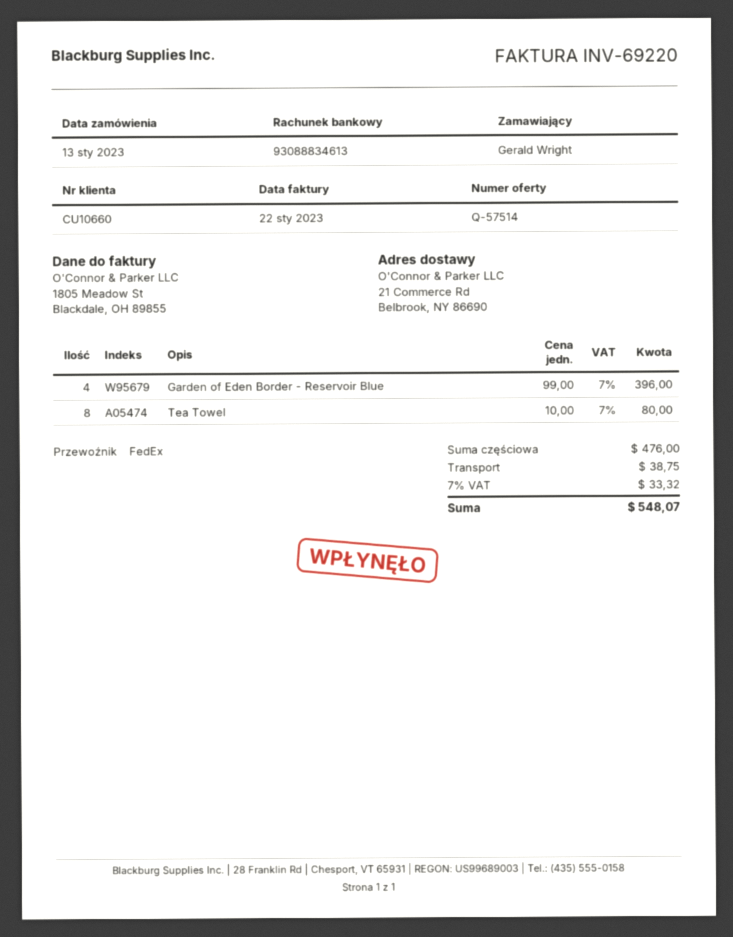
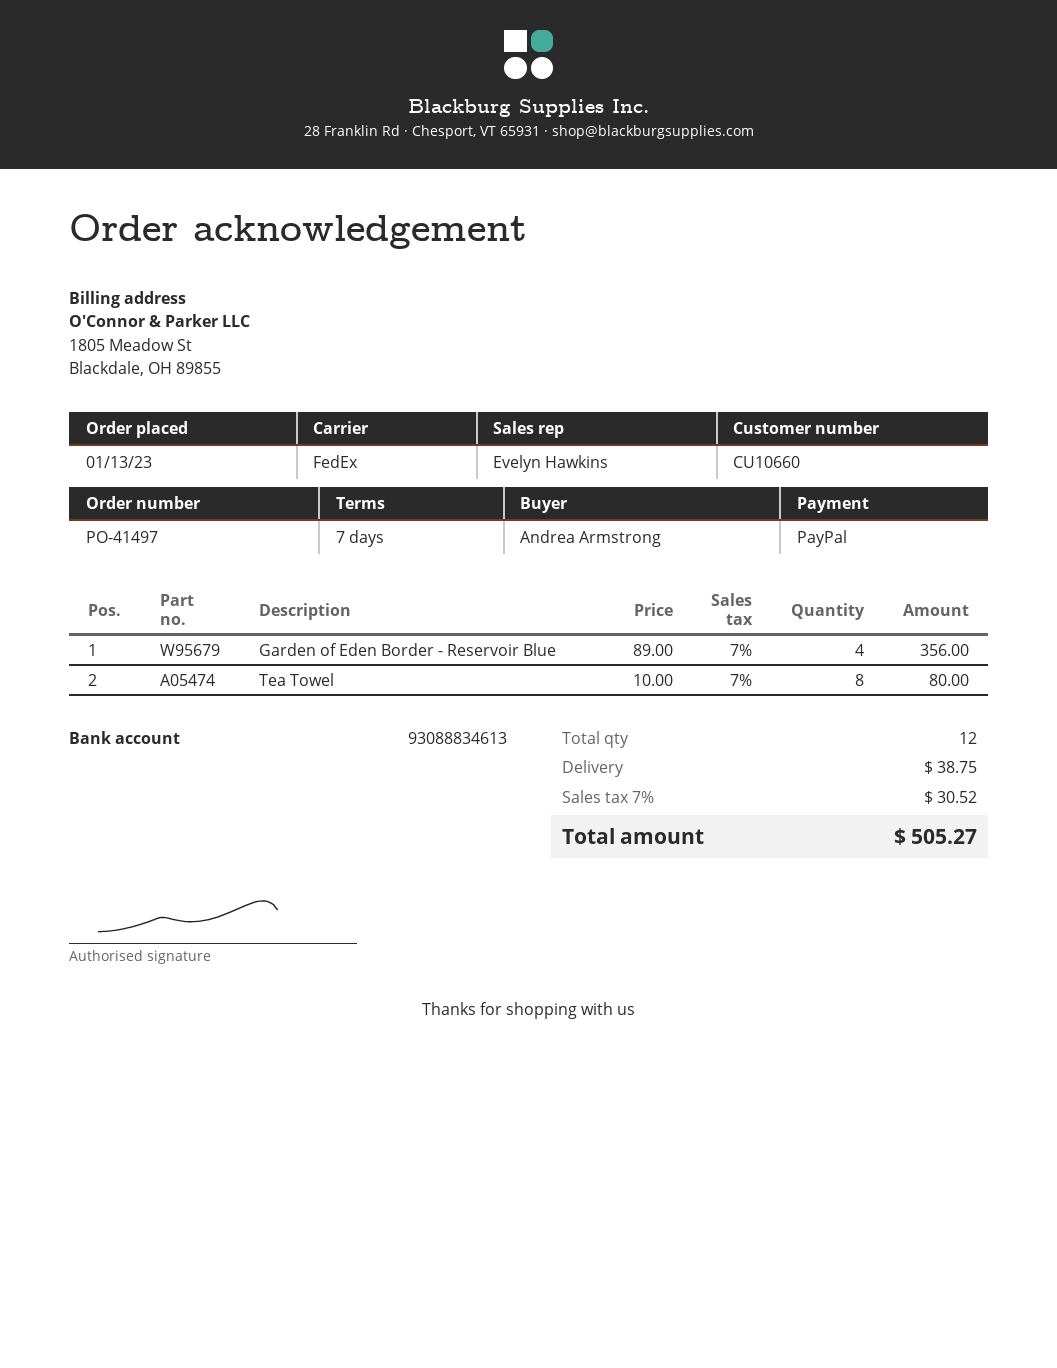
ordered by: Gerald Wright -> Andrea Armstrong
Garden of Eden Border - Reservoir Blue: 4 x 99.00 = 396.00 -> 4 x 89.00 = 356.00
tax: 7% = 33.32 -> 7% = 30.52
total: 548.07 -> 505.27

